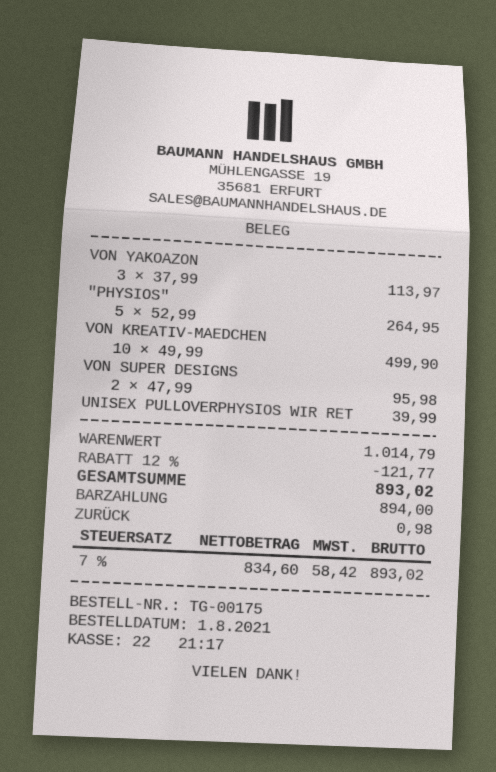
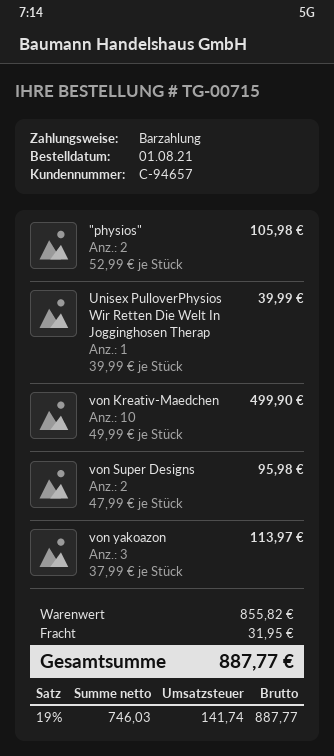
order number: TG-00175 -> TG-00715
"PHYSIOS": 5 x 52.99 = 264.95 -> 2 x 52.99 = 105.98
subtotal: 1014.79 -> 855.82
discount: 12% = 121.77 -> none
shipping: none -> 31.95
net: 834.60 -> 746.03
tax: 7% = 58.42 -> 19% = 141.74
total: 893.02 -> 887.77

